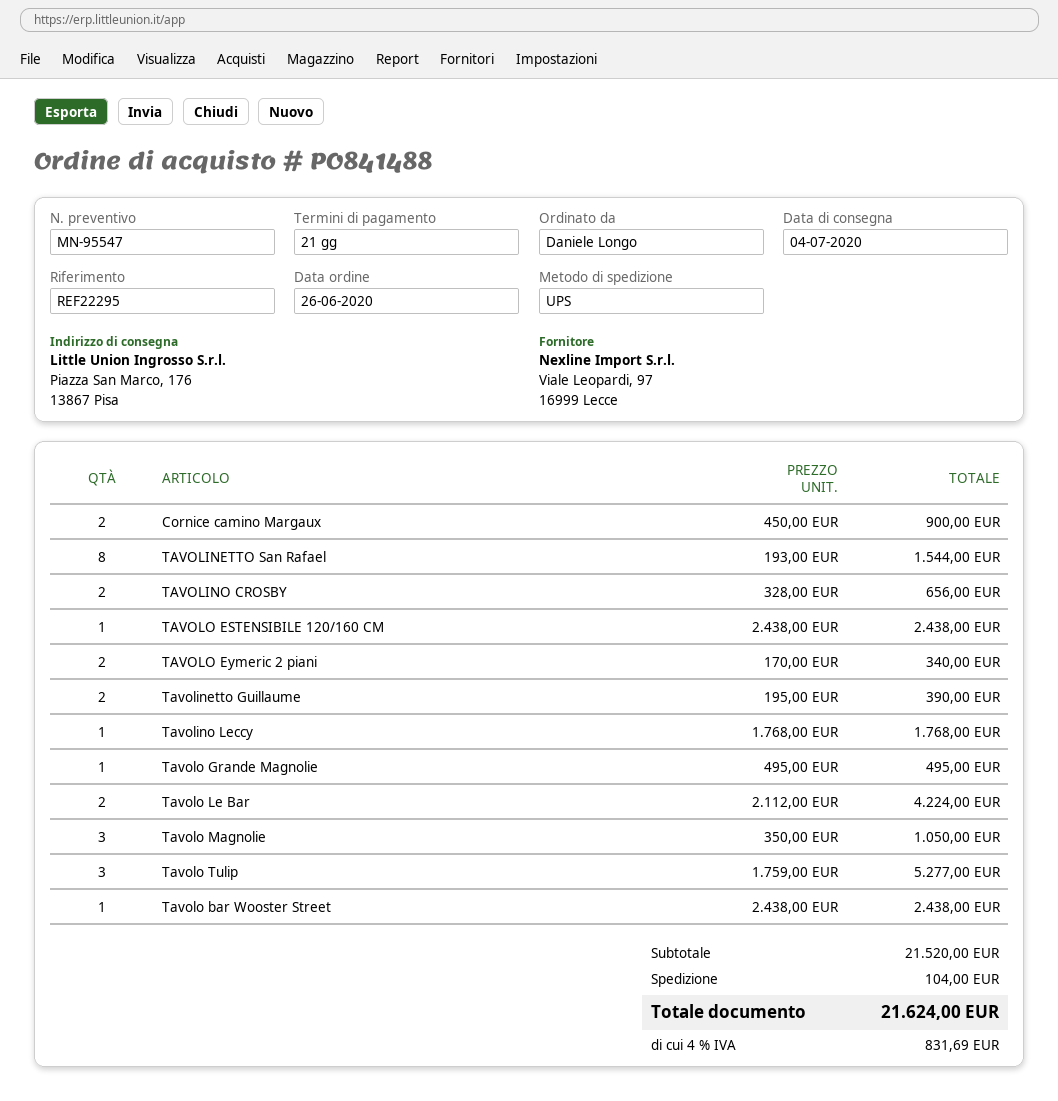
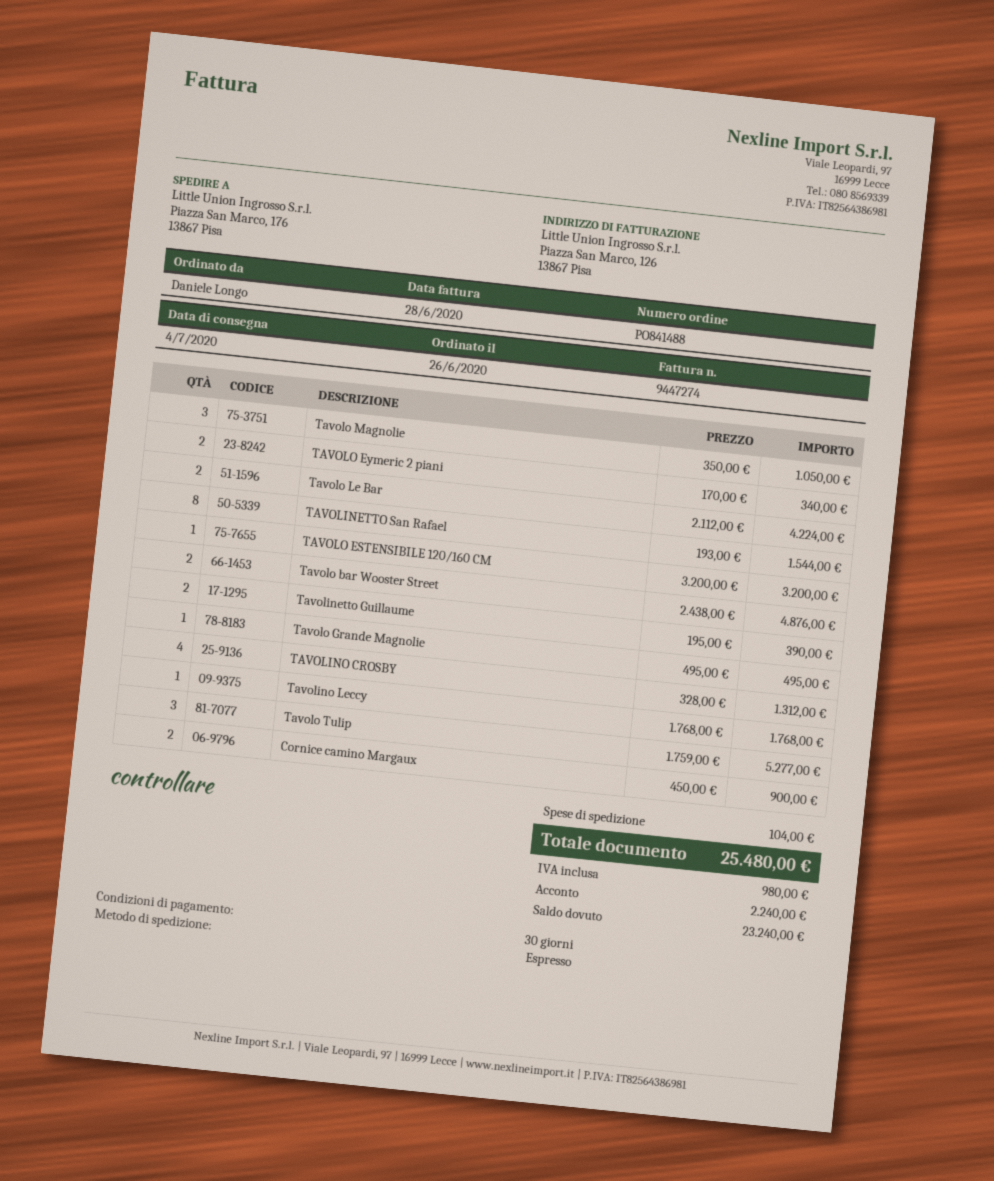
payment terms: 21 days -> 30 days
shipping method: UPS -> express
TAVOLINO CROSBY: 2 x 328.00 = 656.00 -> 4 x 328.00 = 1312.00
TAVOLO ESTENSIBILE 120/160 CM: 1 x 2438.00 = 2438.00 -> 1 x 3200.00 = 3200.00
Tavolo bar Wooster Street: 1 x 2438.00 = 2438.00 -> 2 x 2438.00 = 4876.00
tax: 831.69 -> 980.00
total: 21624.00 -> 25480.00

